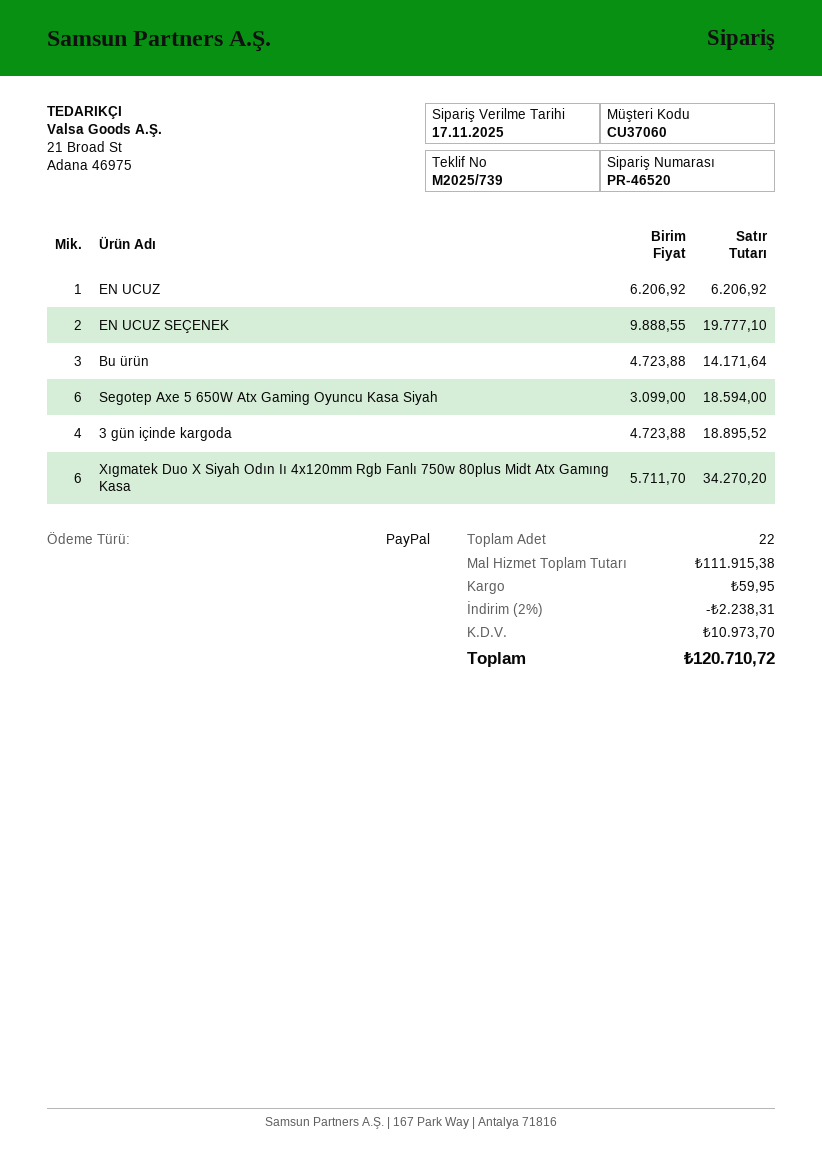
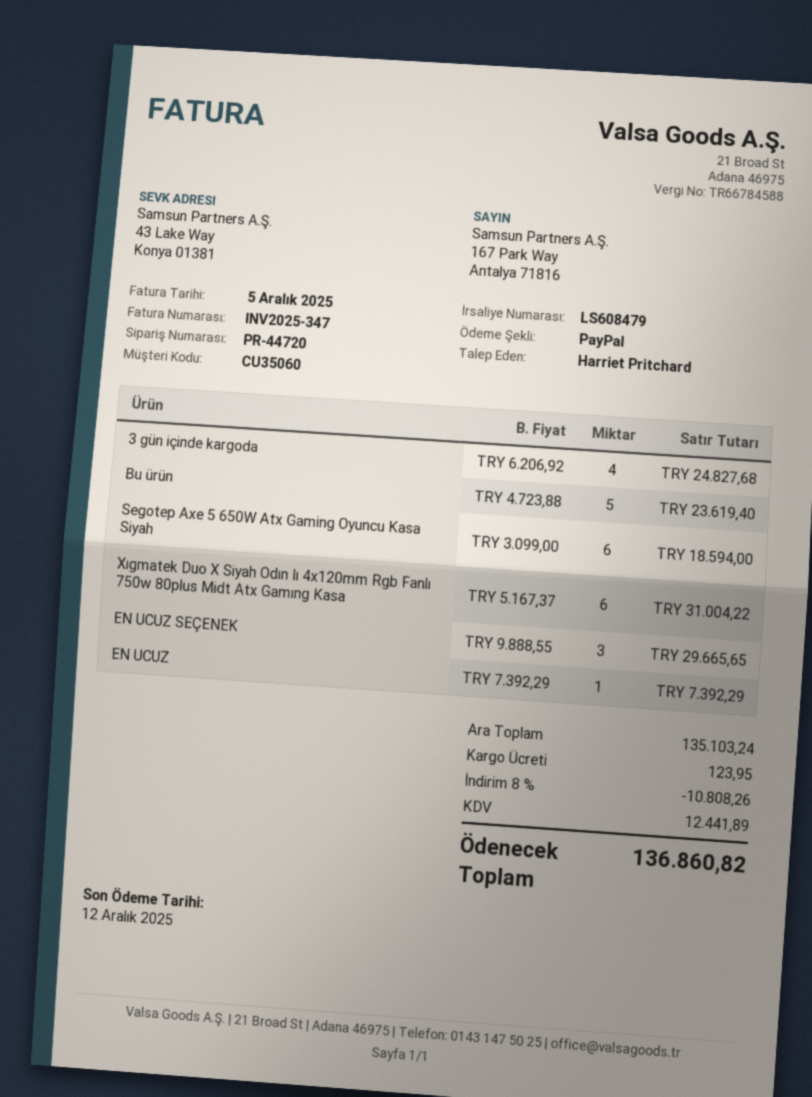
order number: PR-46520 -> PR-44720
customer number: CU37060 -> CU35060
EN UCUZ: 1 x 6206.92 = 6206.92 -> 1 x 7392.29 = 7392.29
EN UCUZ SEÇENEK: 2 x 9888.55 = 19777.10 -> 3 x 9888.55 = 29665.65
Bu ürün: 3 x 4723.88 = 14171.64 -> 5 x 4723.88 = 23619.40
3 gün içinde kargoda: 4 x 4723.88 = 18895.52 -> 4 x 6206.92 = 24827.68
Xıgmatek Duo X Siyah Odın Iı 4x120mm Rgb Fanlı 750w 80plus Midt Atx Gamıng Kasa: 6 x 5711.70 = 34270.20 -> 6 x 5167.37 = 31004.22
subtotal: 111915.38 -> 135103.24
discount: 2% = 2238.31 -> 8% = 10808.26
shipping: 59.95 -> 123.95
tax: 10973.70 -> 12441.89
total: 120710.72 -> 136860.82

